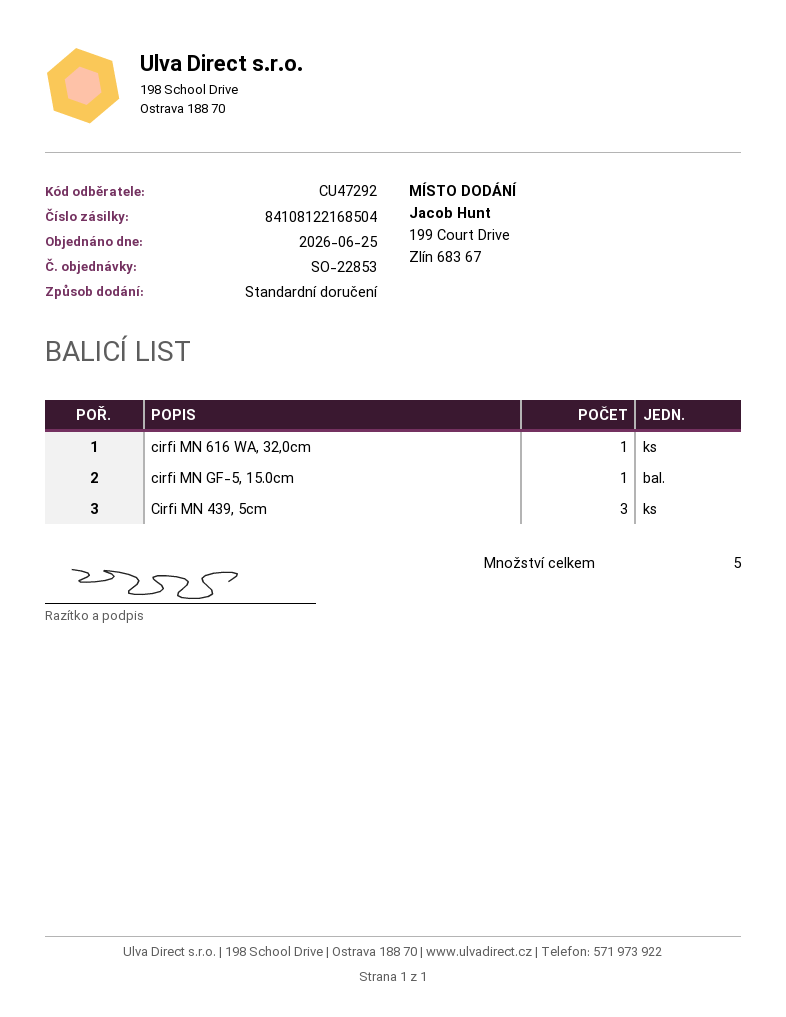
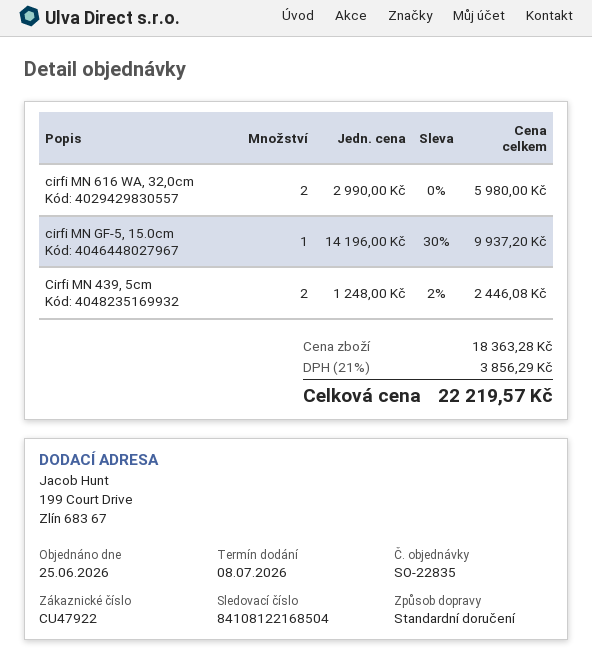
order number: SO-22853 -> SO-22835
customer number: CU47292 -> CU47922
cirfi MN 616 WA, 32,0cm: 1 -> 2
Cirfi MN 439, 5cm: 3 -> 2

